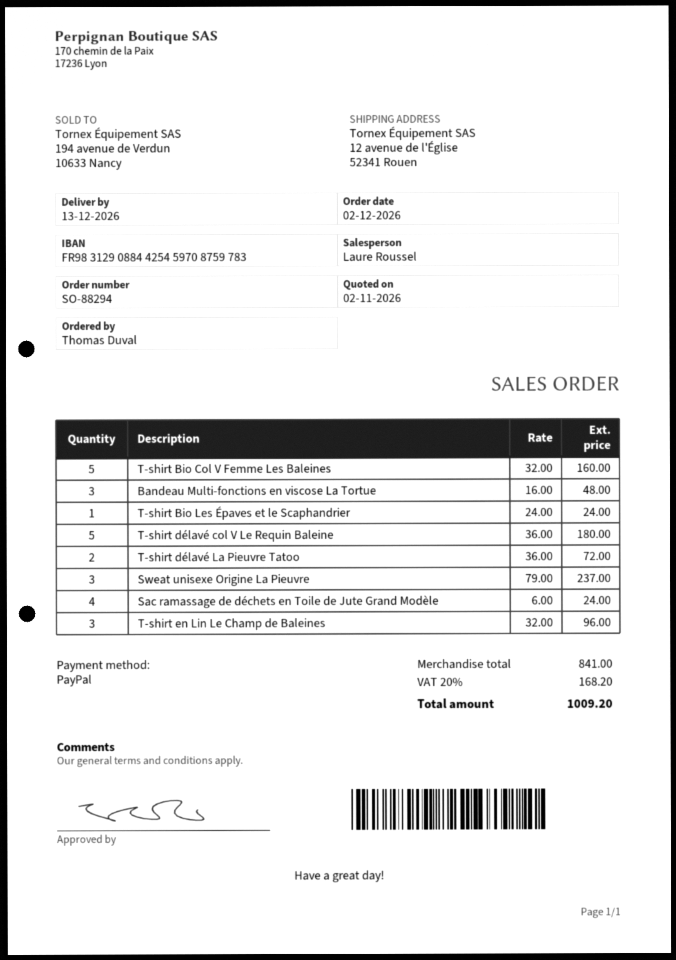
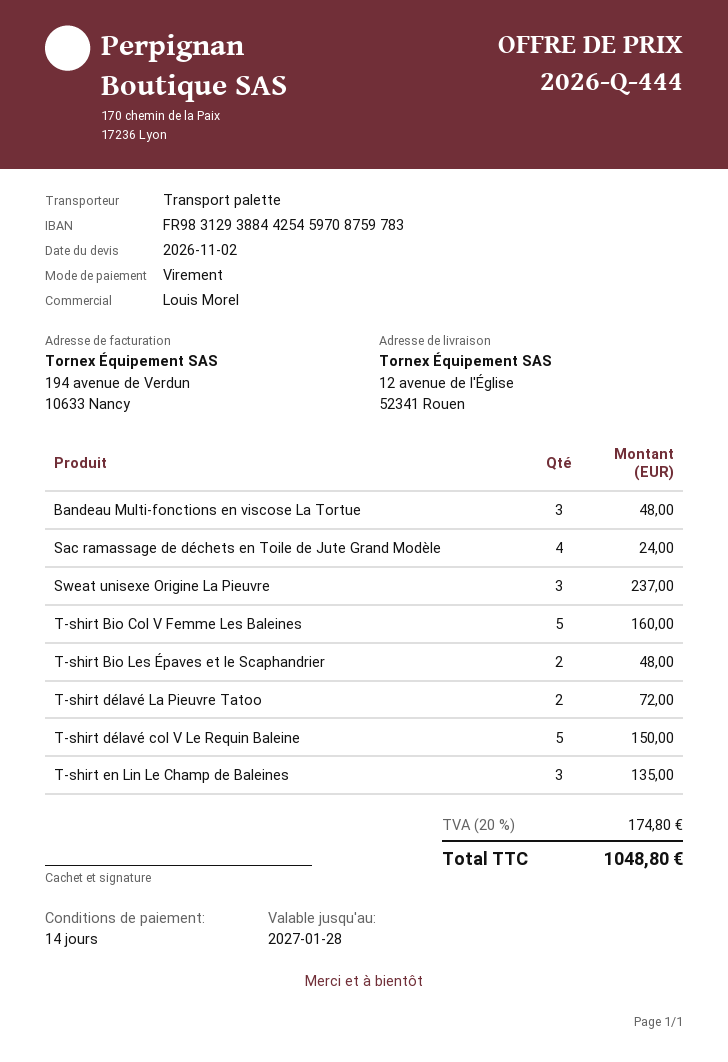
sales rep: Laure Roussel -> Louis Morel
payment method: PayPal -> bank transfer
bank account: FR9831290884425459708759783 -> FR9831293884425459708759783
T-shirt Bio Les Épaves et le Scaphandrier: 1 for 24.00 -> 2 for 48.00
T-shirt délavé col V Le Requin Baleine: 5 for 180.00 -> 5 for 150.00
T-shirt en Lin Le Champ de Baleines: 3 for 96.00 -> 3 for 135.00
tax: 20% = 168.20 -> 20% = 174.80
total: 1009.20 -> 1048.80

